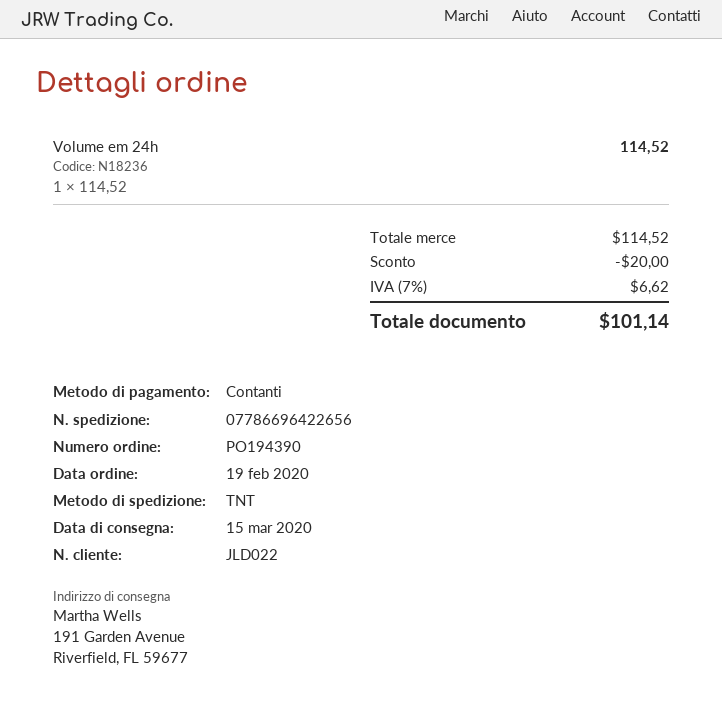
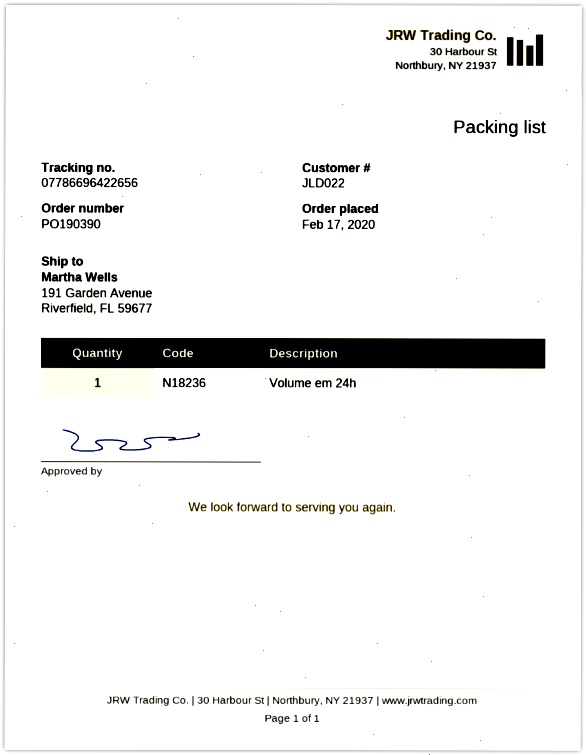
order number: PO194390 -> PO190390
order date: 2020-02-19 -> 2020-02-17

